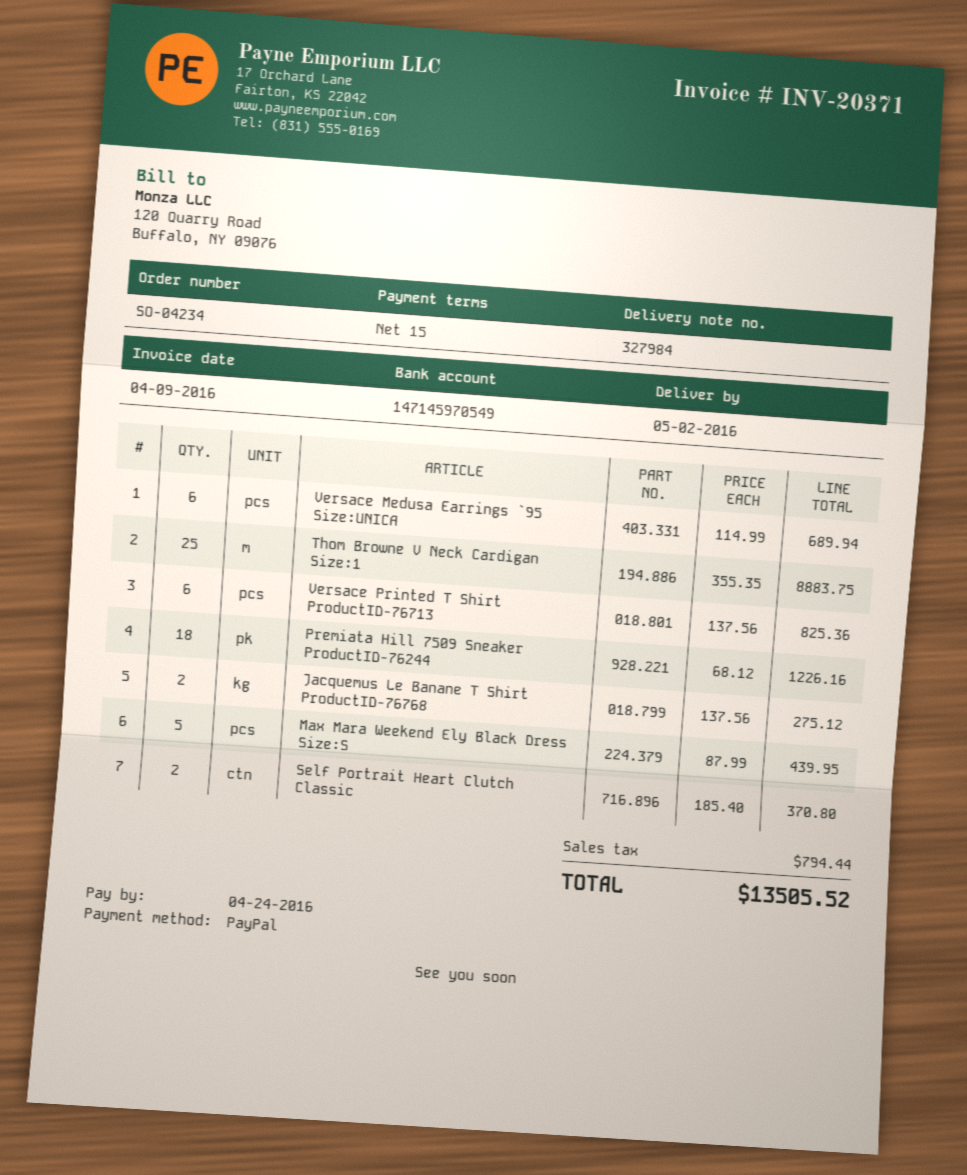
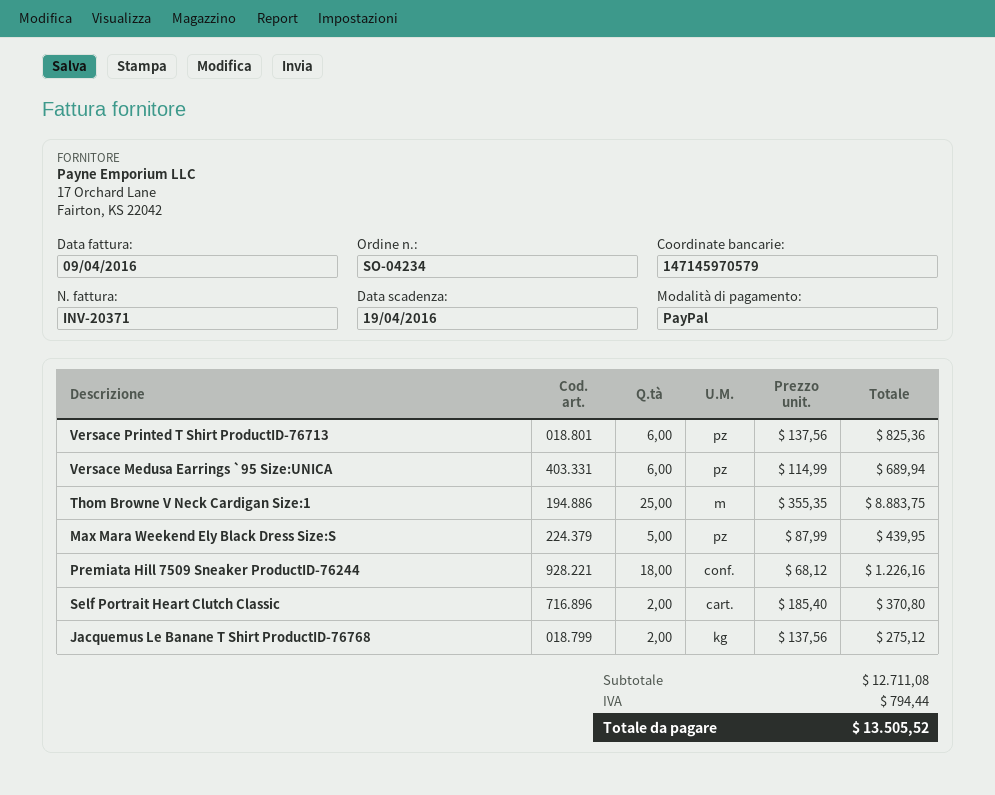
due date: 2016-04-24 -> 2016-04-19
bank account: 147145970549 -> 147145970579

